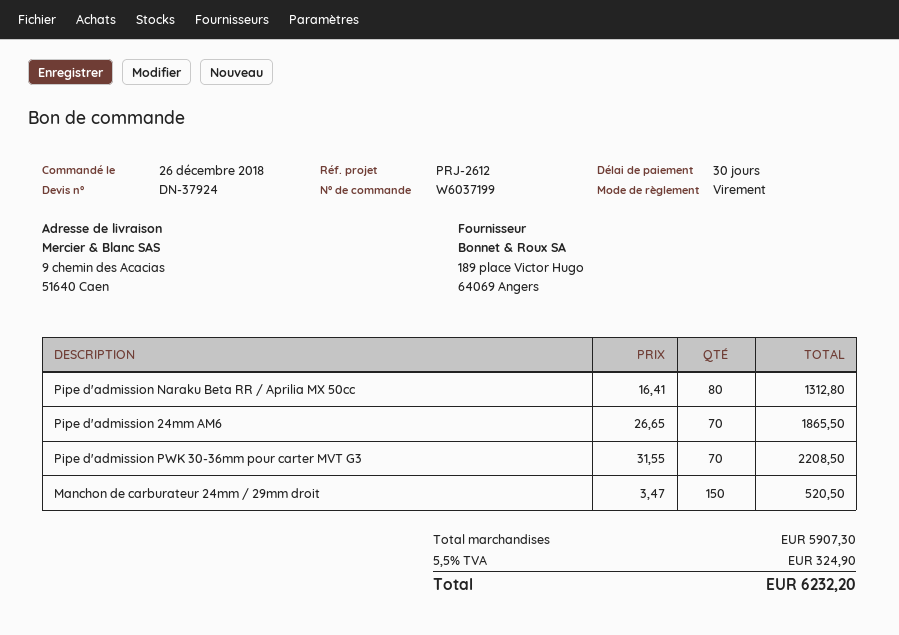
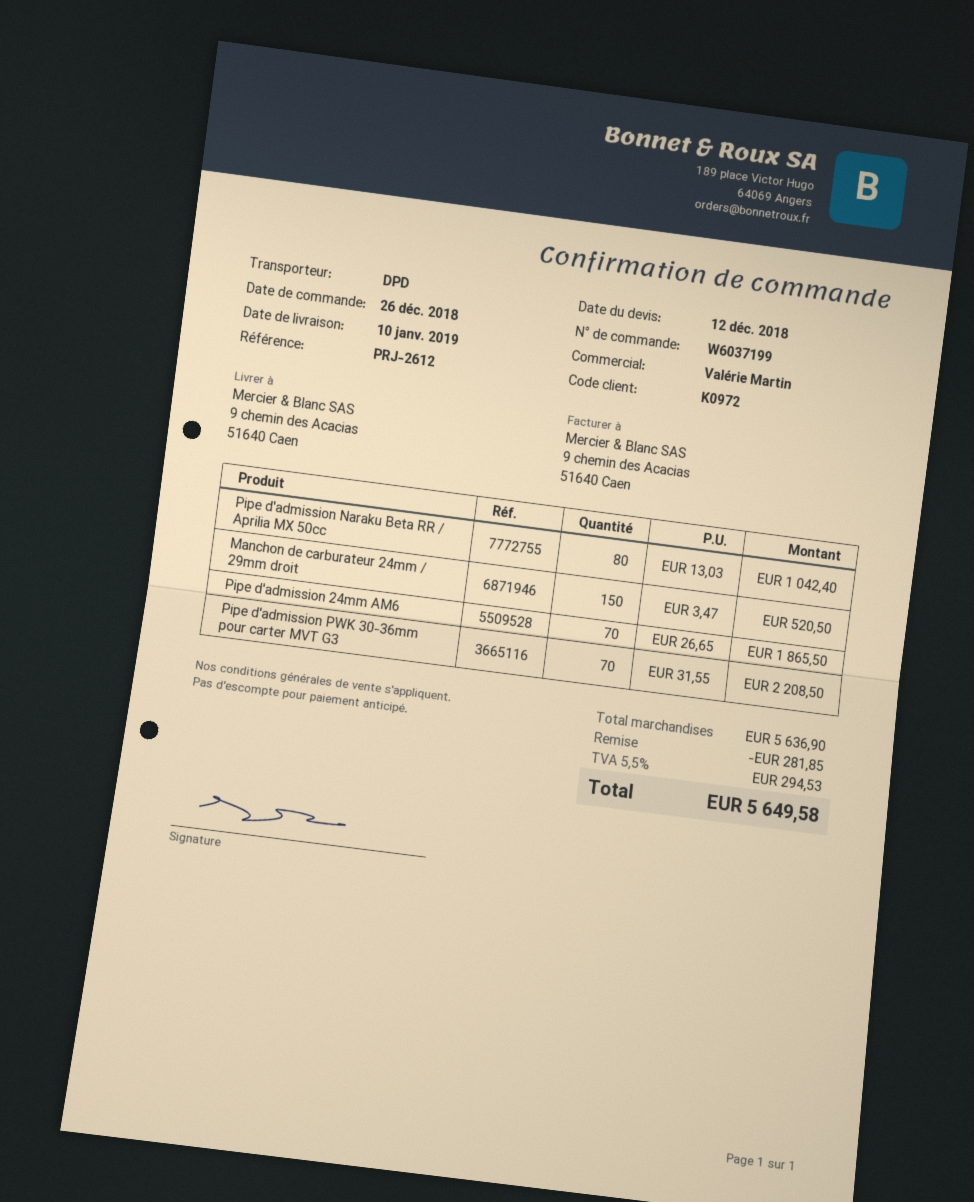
Pipe d'admission Naraku Beta RR / Aprilia MX 50cc: 80 x 16.41 = 1312.80 -> 80 x 13.03 = 1042.40
subtotal: 5907.30 -> 5636.90
discount: none -> 281.85
tax: 5.5% = 324.90 -> 5.5% = 294.53
total: 6232.20 -> 5649.58

